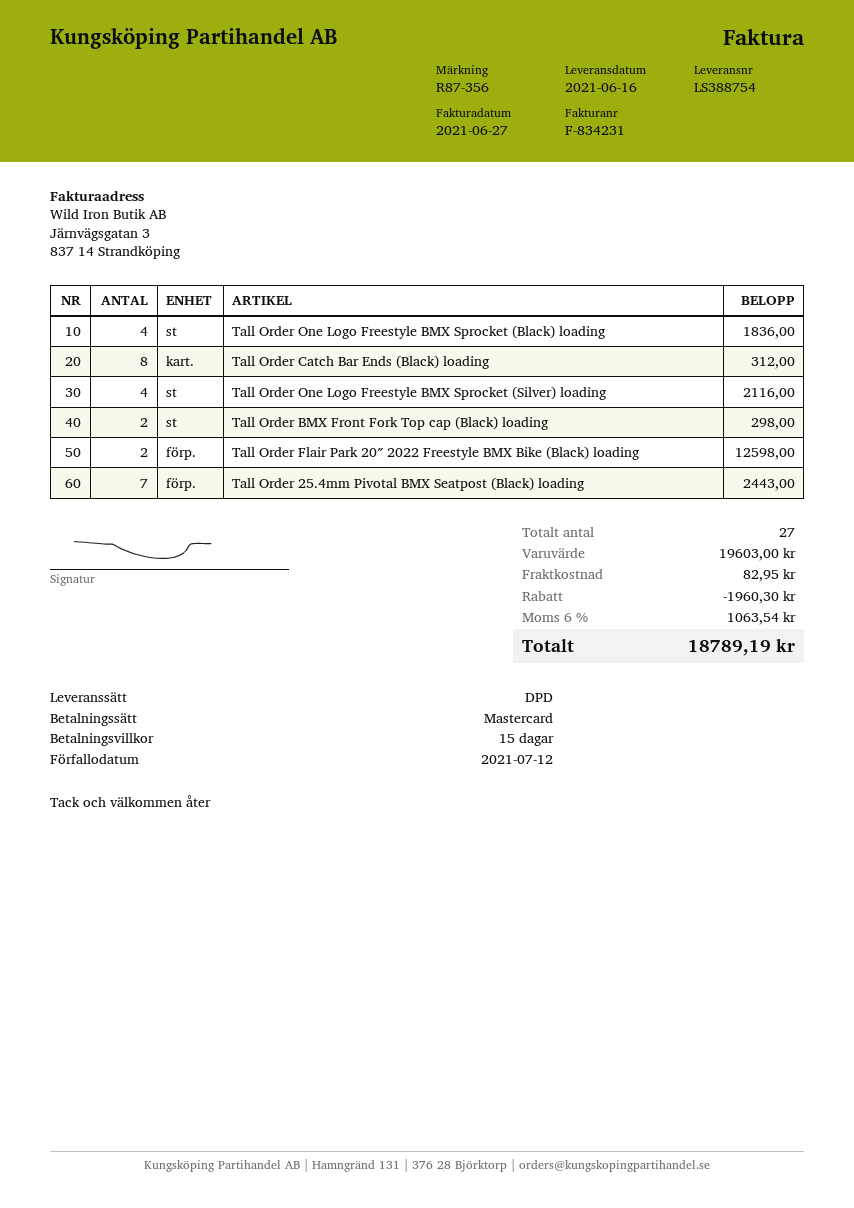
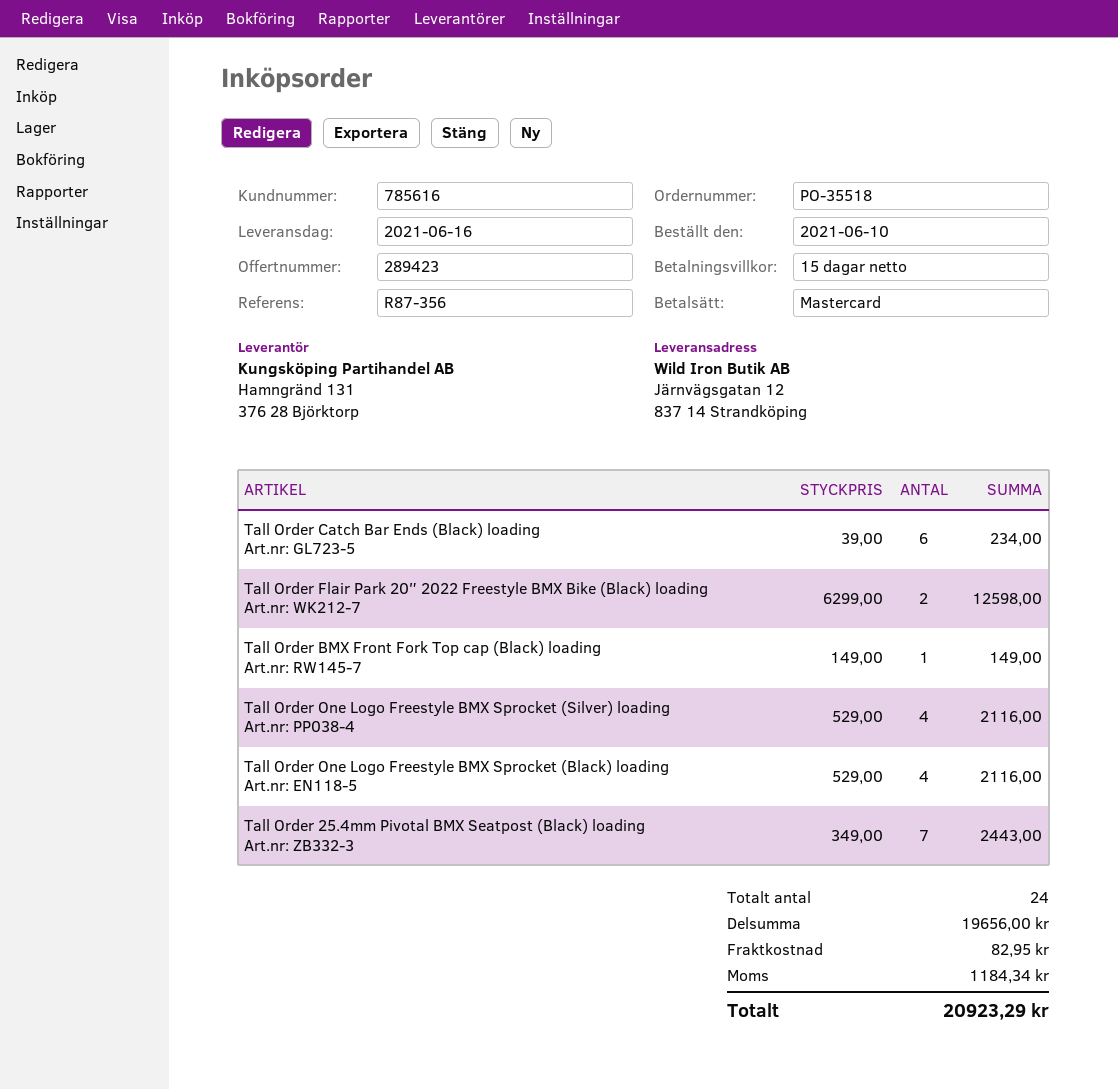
Tall Order One Logo Freestyle BMX Sprocket (Black) loading: 4 for 1836.00 -> 4 for 2116.00
Tall Order Catch Bar Ends (Black) loading: 8 for 312.00 -> 6 for 234.00
Tall Order BMX Front Fork Top cap (Black) loading: 2 for 298.00 -> 1 for 149.00
total quantity: 27 -> 24
subtotal: 19603.00 -> 19656.00
discount: 1960.30 -> none
tax: 1063.54 -> 1184.34
total: 18789.19 -> 20923.29

